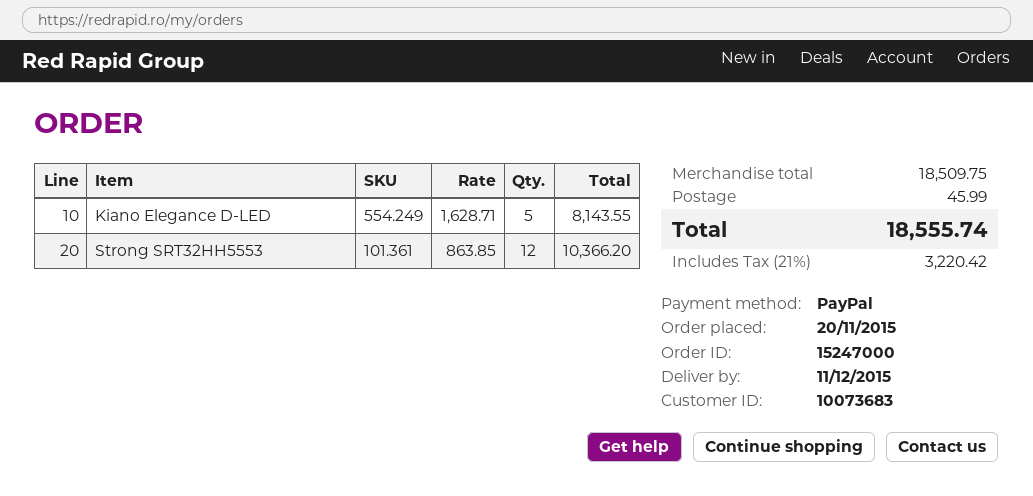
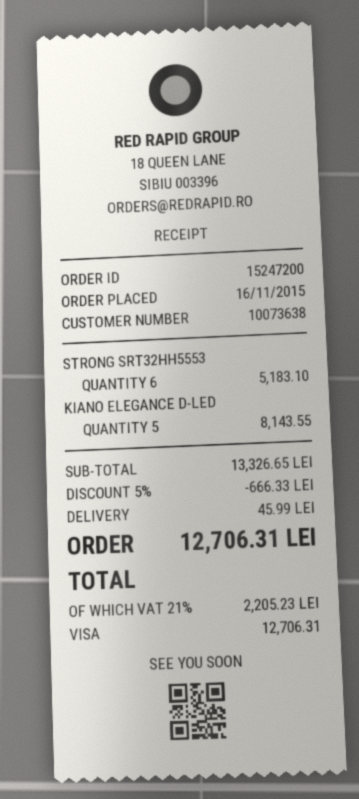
order number: 15247000 -> 15247200
order date: 2015-11-20 -> 2015-11-16
customer number: 10073683 -> 10073638
payment method: PayPal -> Visa
Strong SRT32HH5553: 12 for 10366.20 -> 6 for 5183.10
subtotal: 18509.75 -> 13326.65
discount: none -> 5% = 666.33
tax: 21% = 3220.42 -> 21% = 2205.23
total: 18555.74 -> 12706.31

